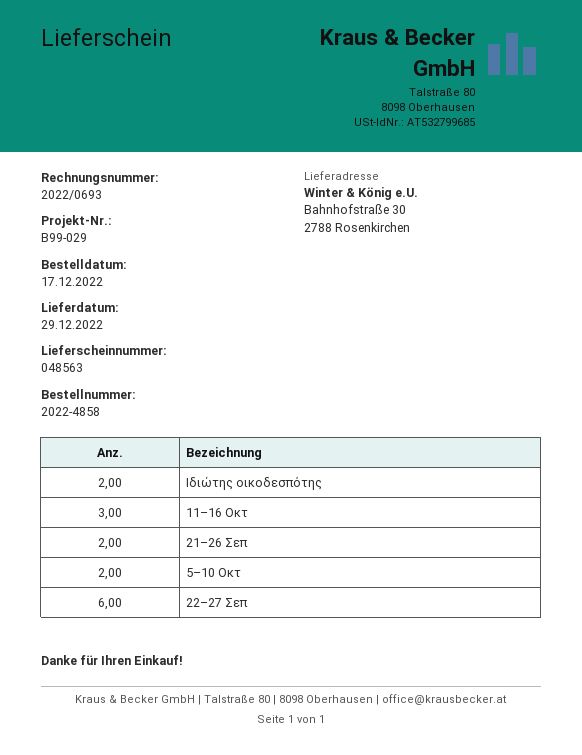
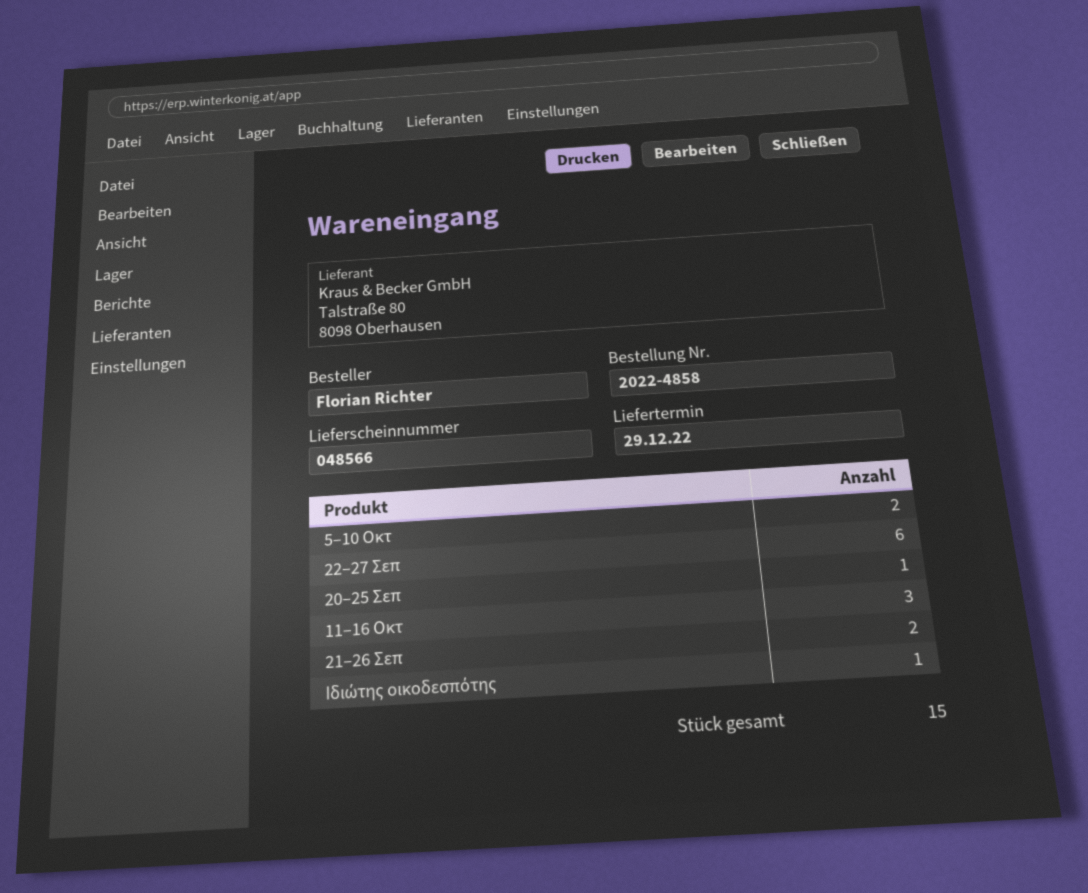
delivery note number: 048563 -> 048566
Ιδιώτης οικοδεσπότης: 2 -> 1
20–25 Σεπ: none -> 1

